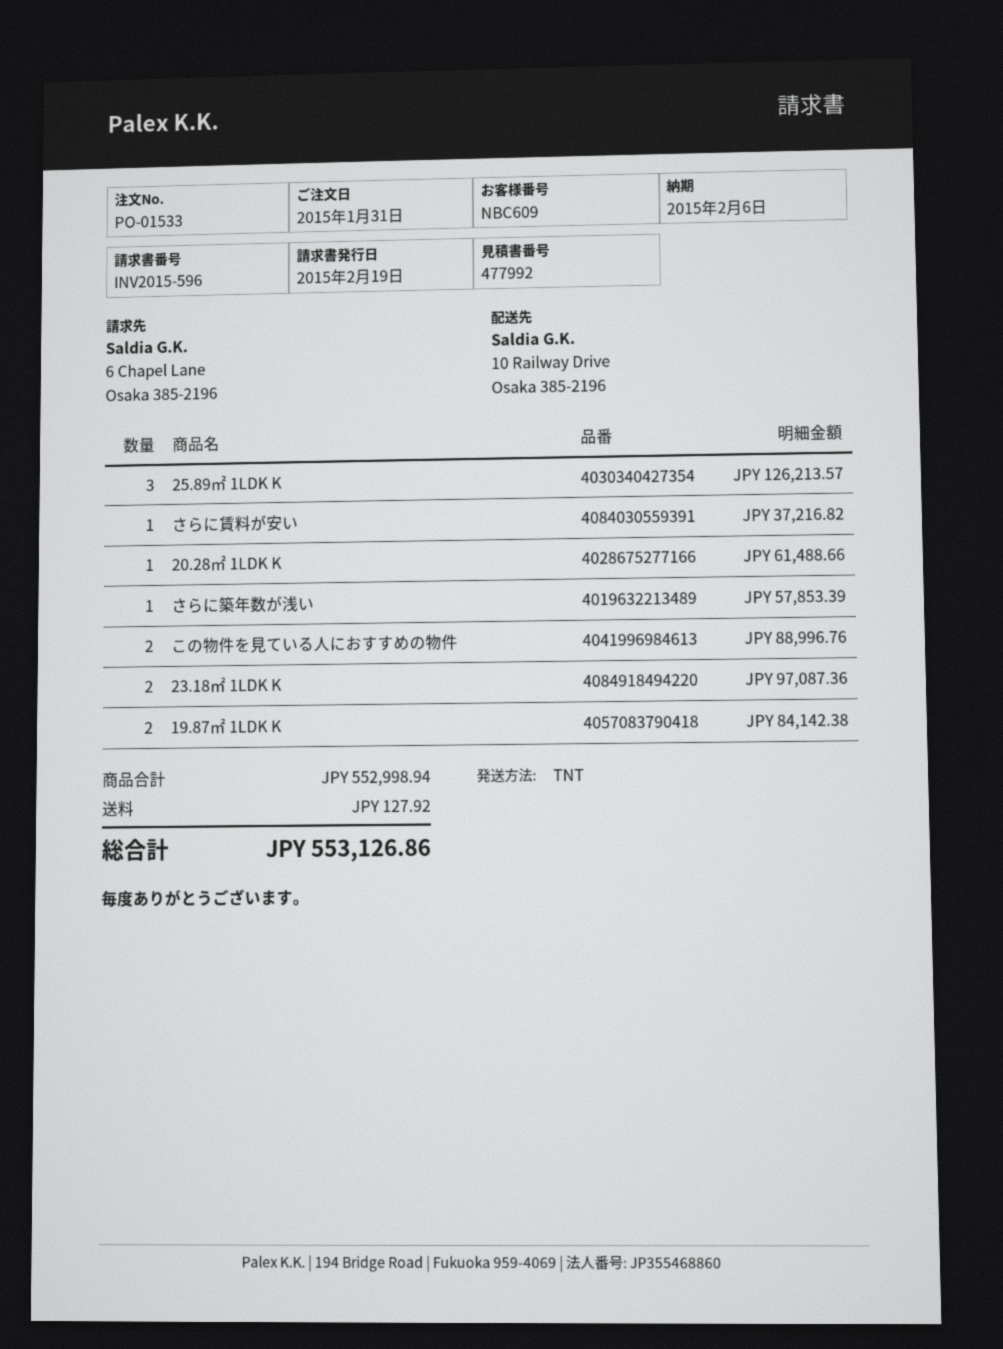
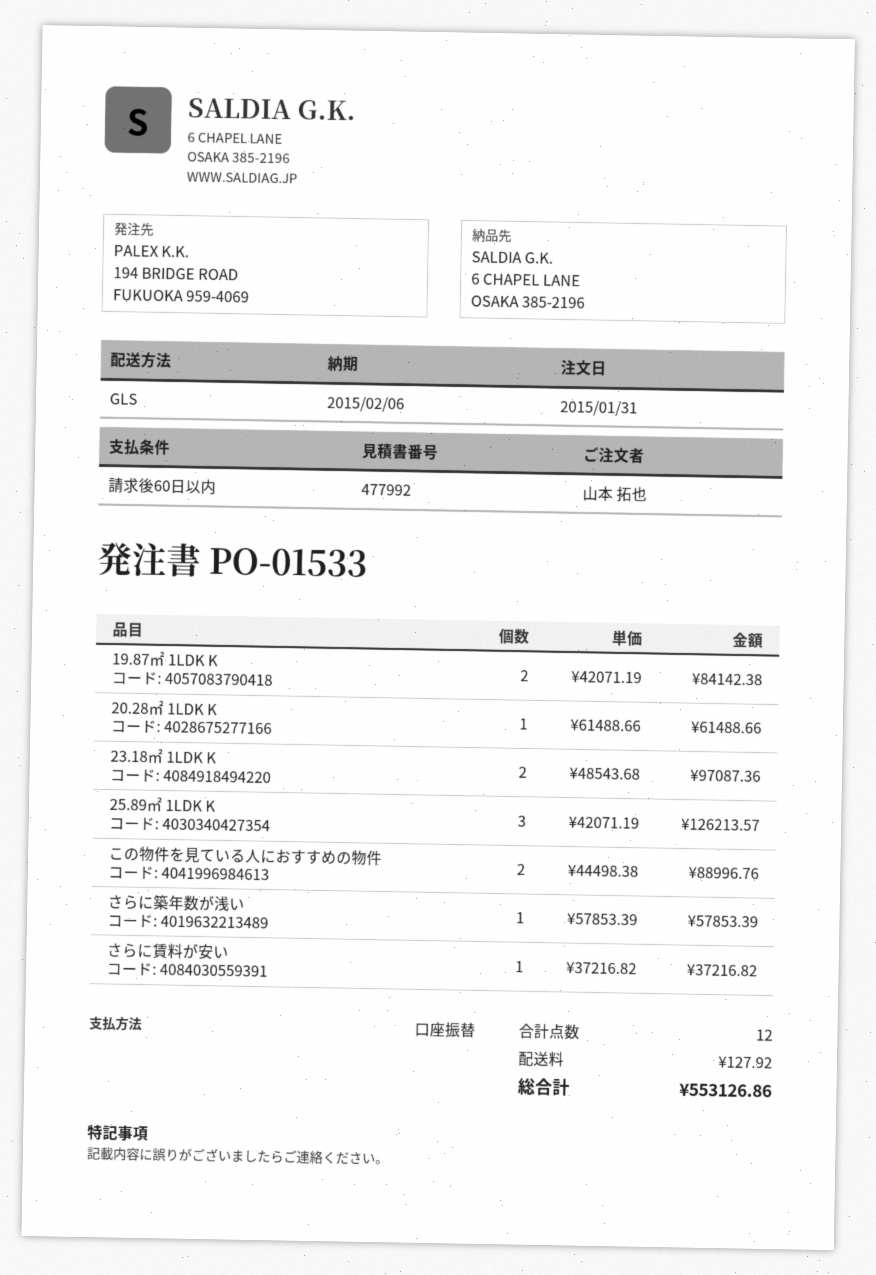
shipping method: TNT -> GLS
ship to: 10 Railway Drive, Osaka 385-2196 -> 6 CHAPEL LANE, OSAKA 385-2196

